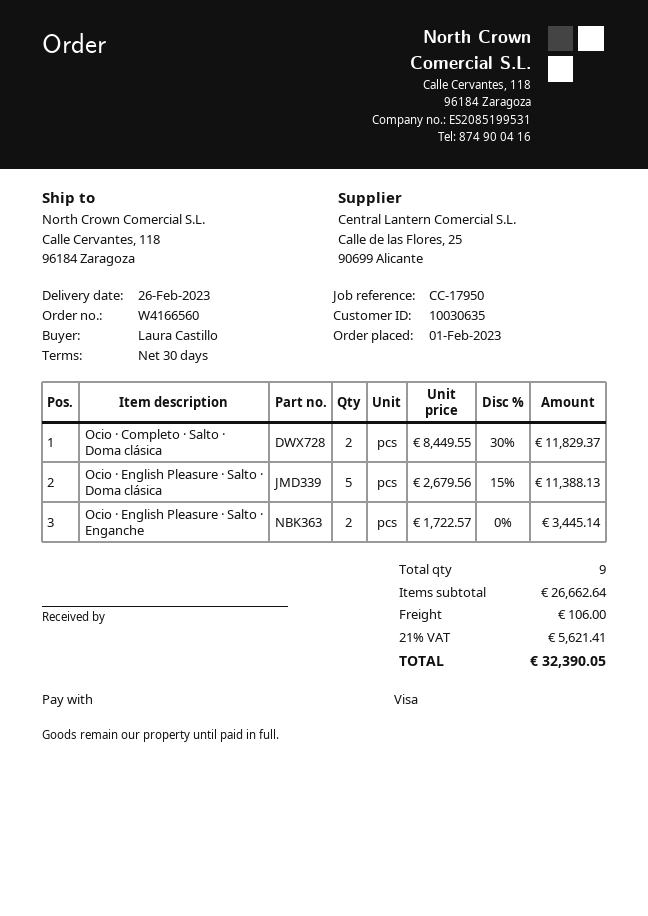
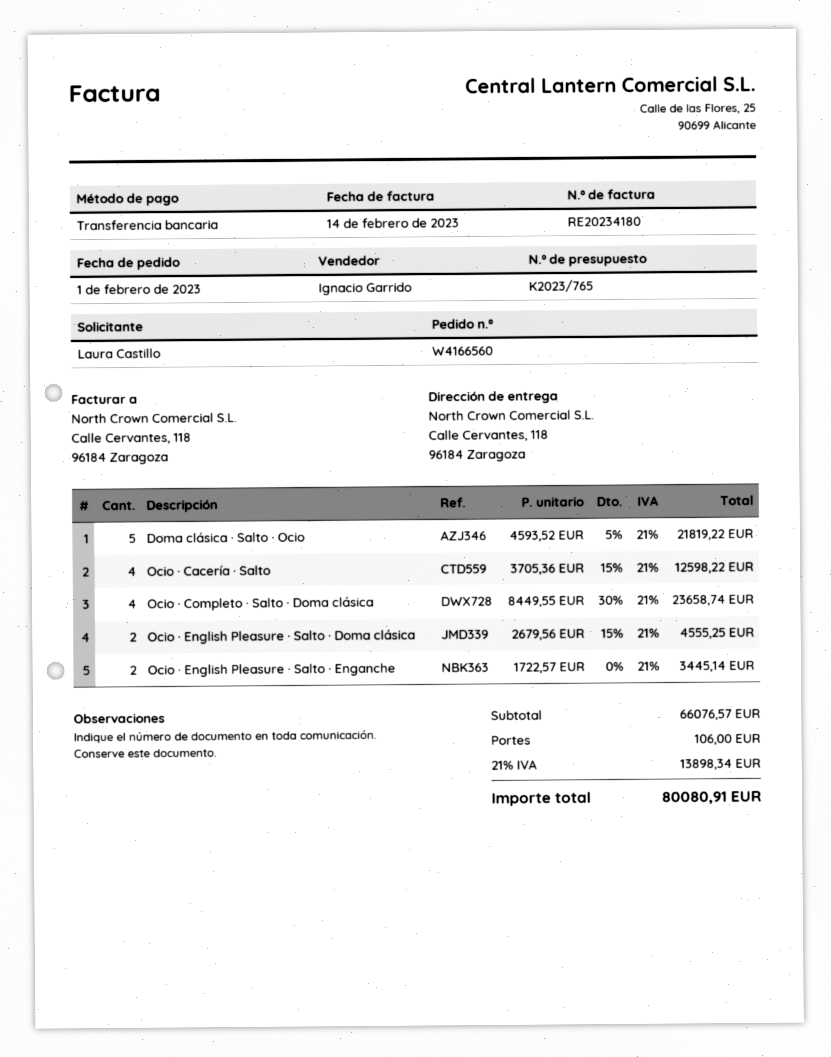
payment method: Visa -> bank transfer
Ocio · Completo · Salto · Doma clásica: 2 x 8449.55 - 30% = 11829.37 -> 4 x 8449.55 - 30% = 23658.74
Ocio · English Pleasure · Salto · Doma clásica: 5 x 2679.56 - 15% = 11388.13 -> 2 x 2679.56 - 15% = 4555.25
Doma clásica · Salto · Ocio: none -> 5 x 4593.52 - 5% = 21819.22
Ocio · Cacería · Salto: none -> 4 x 3705.36 - 15% = 12598.22
subtotal: 26662.64 -> 66076.57
tax: 21% = 5621.41 -> 21% = 13898.34
total: 32390.05 -> 80080.91

